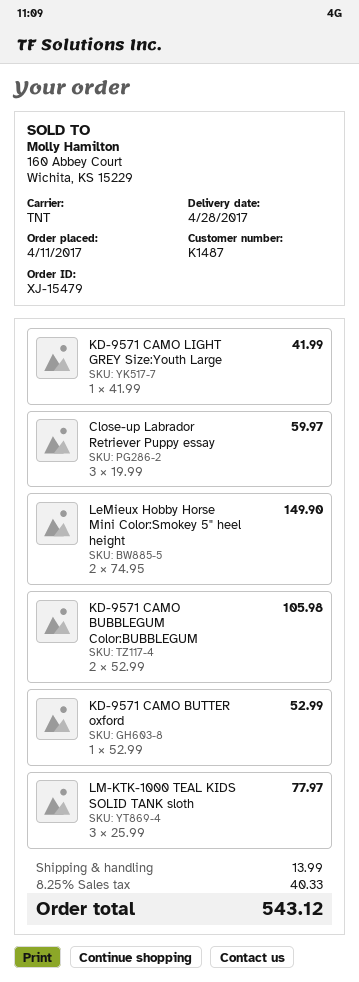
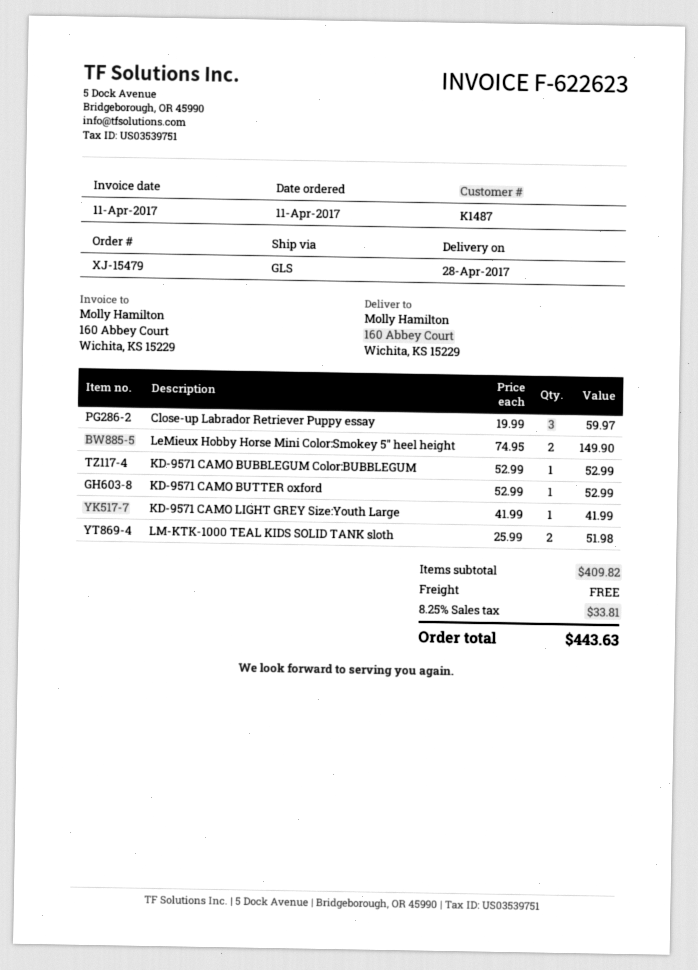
shipping method: TNT -> GLS
KD-9571 CAMO BUBBLEGUM Color:BUBBLEGUM: 2 x 52.99 = 105.98 -> 1 x 52.99 = 52.99
LM-KTK-1000 TEAL KIDS SOLID TANK sloth: 3 x 25.99 = 77.97 -> 2 x 25.99 = 51.98
shipping: 13.99 -> 0.00
tax: 8.25% = 40.33 -> 8.25% = 33.81
total: 543.12 -> 443.63

